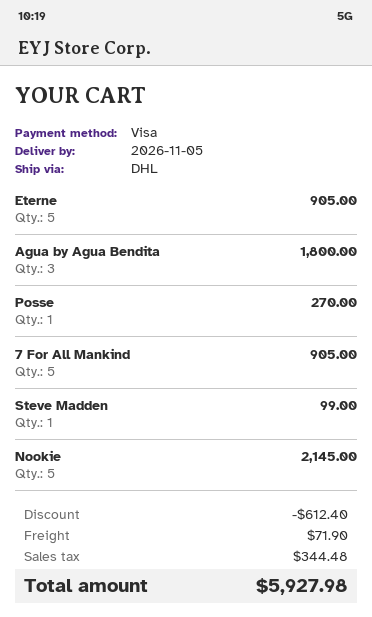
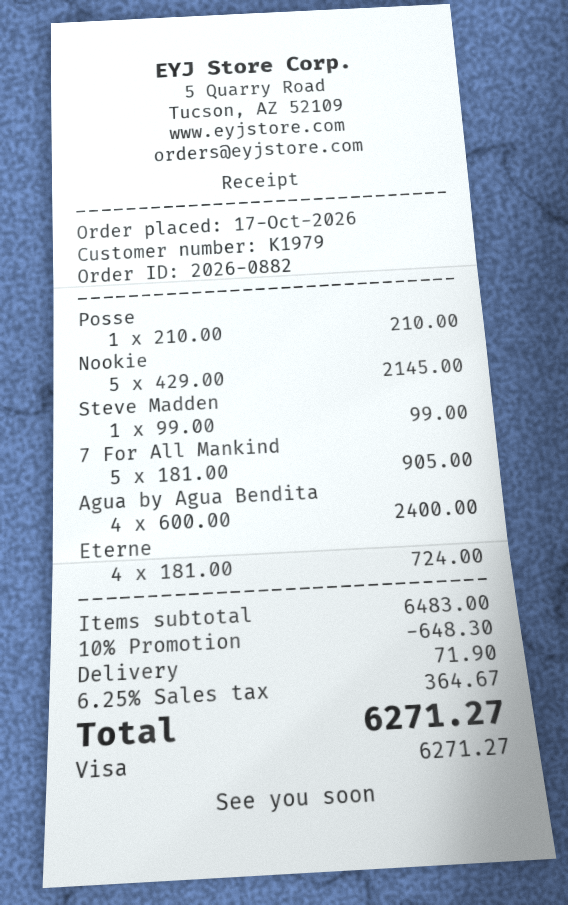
Eterne: 5 for 905.00 -> 4 for 724.00
Agua by Agua Bendita: 3 for 1800.00 -> 4 for 2400.00
Posse: 1 for 270.00 -> 1 for 210.00
discount: 612.40 -> 648.30
tax: 344.48 -> 364.67
total: 5927.98 -> 6271.27

